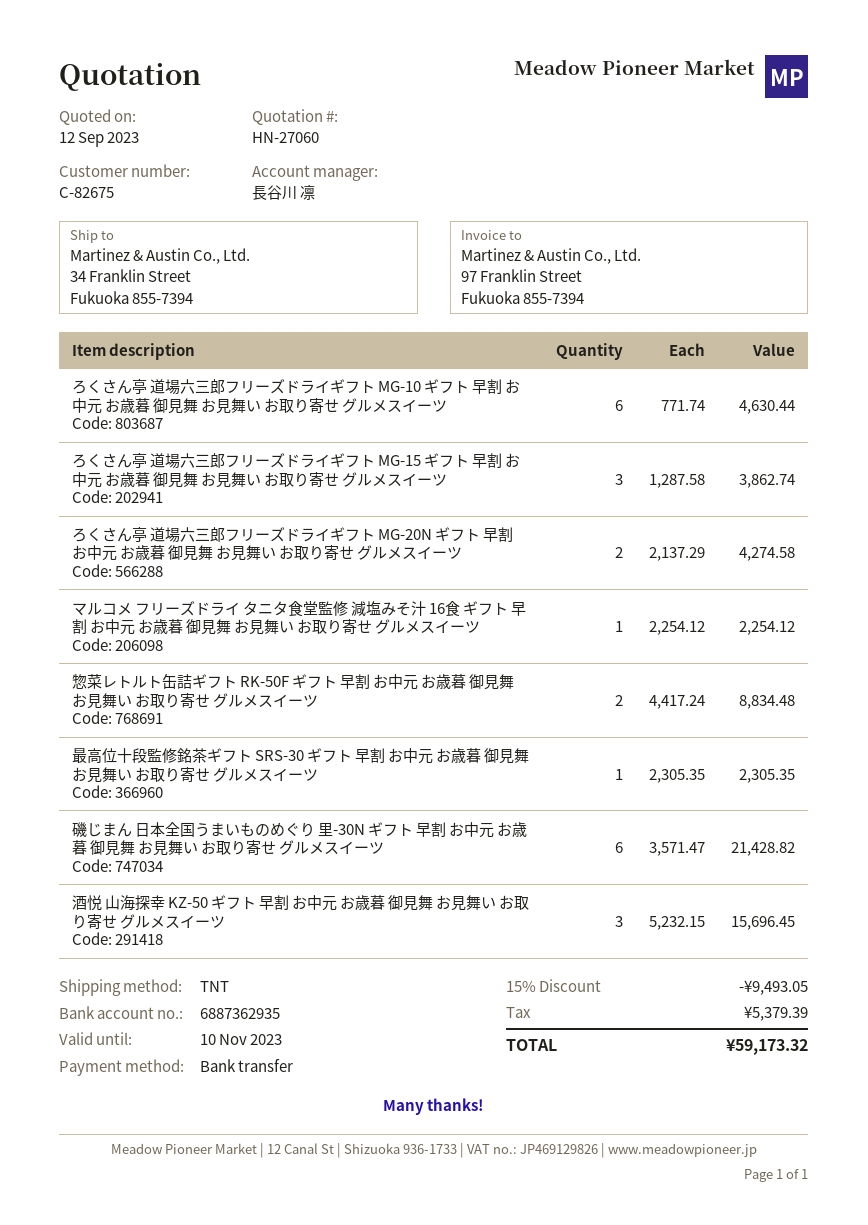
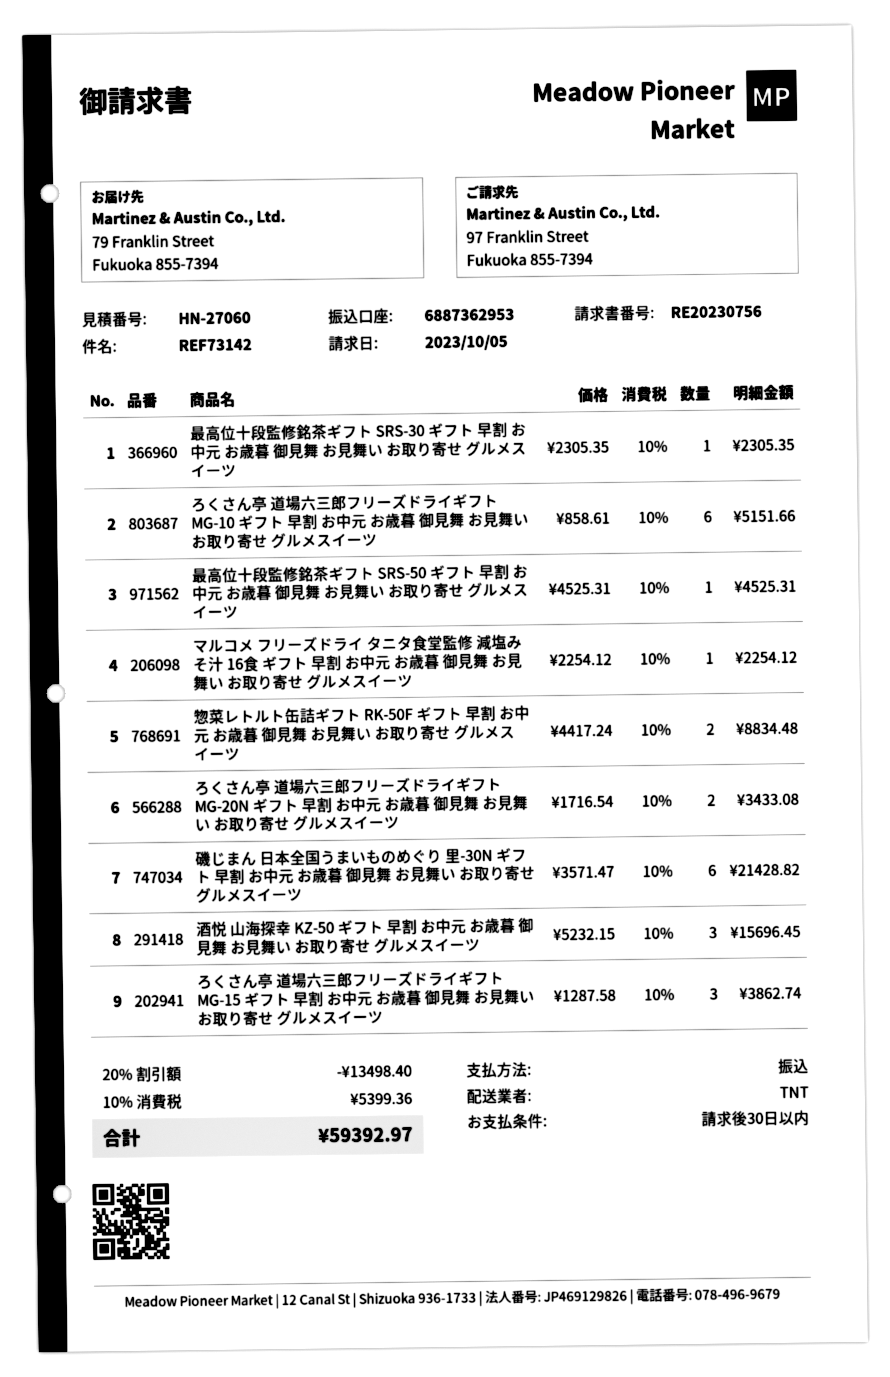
bank account: 6887362935 -> 6887362953
ship to: 34 Franklin Street, Fukuoka 855-7394 -> 79 Franklin Street, Fukuoka 855-7394
ろくさん亭 道場六三郎フリーズドライギフト MG-10 ギフト 早割 お中元 お歳暮 御見舞 お見舞い お取り寄せ グルメスイーツ: 6 x 771.74 = 4630.44 -> 6 x 858.61 = 5151.66
ろくさん亭 道場六三郎フリーズドライギフト MG-20N ギフト 早割 お中元 お歳暮 御見舞 お見舞い お取り寄せ グルメスイーツ: 2 x 2137.29 = 4274.58 -> 2 x 1716.54 = 3433.08
最高位十段監修銘茶ギフト SRS-50 ギフト 早割 お中元 お歳暮 御見舞 お見舞い お取り寄せ グルメスイーツ: none -> 1 x 4525.31 = 4525.31
discount: 15% = 9493.05 -> 20% = 13498.40
tax: 5379.39 -> 5399.36
total: 59173.32 -> 59392.97

